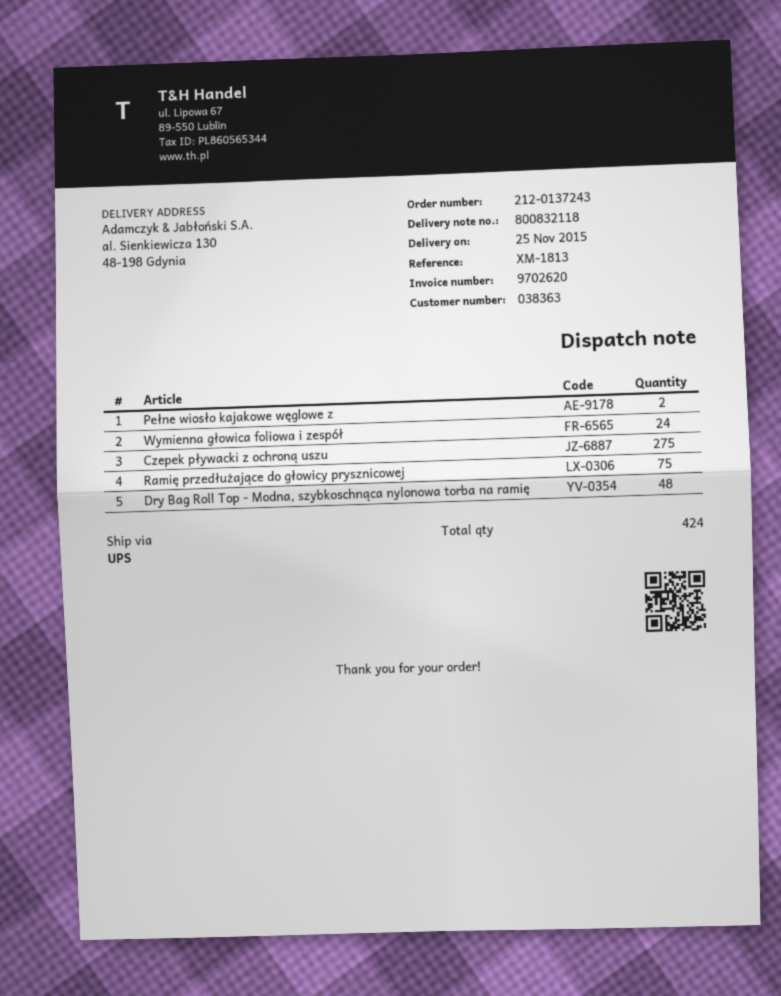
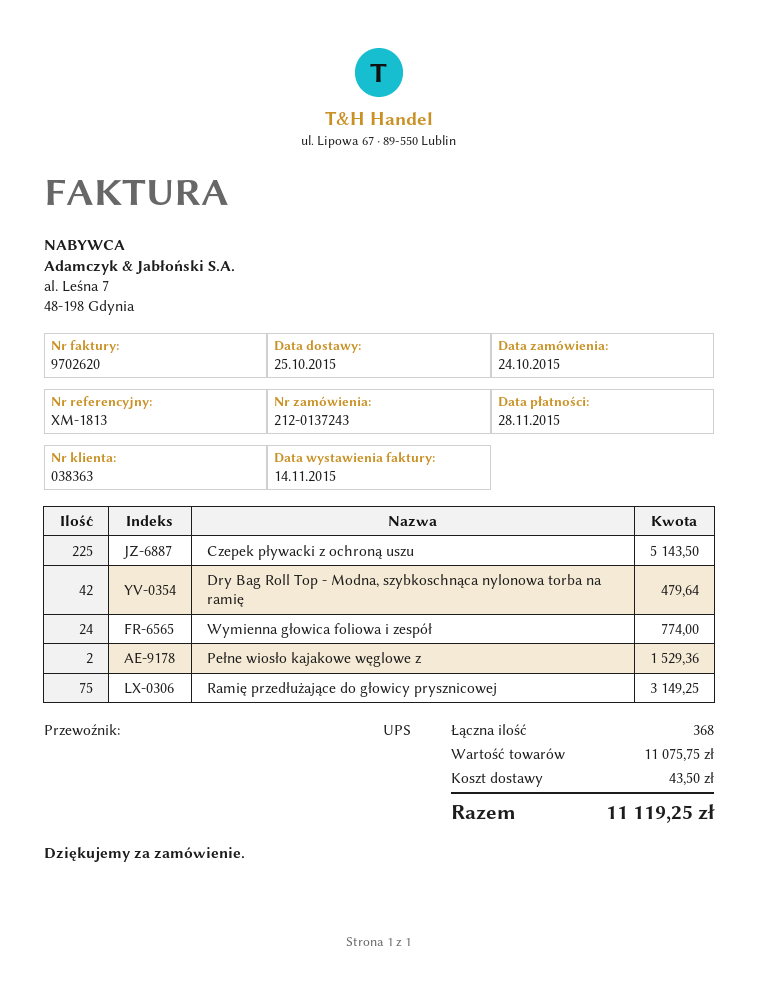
delivery date: 2015-11-25 -> 2015-10-25
Czepek pływacki z ochroną uszu: 275 -> 225
Dry Bag Roll Top - Modna, szybkoschnąca nylonowa torba na ramię: 48 -> 42
total quantity: 424 -> 368

